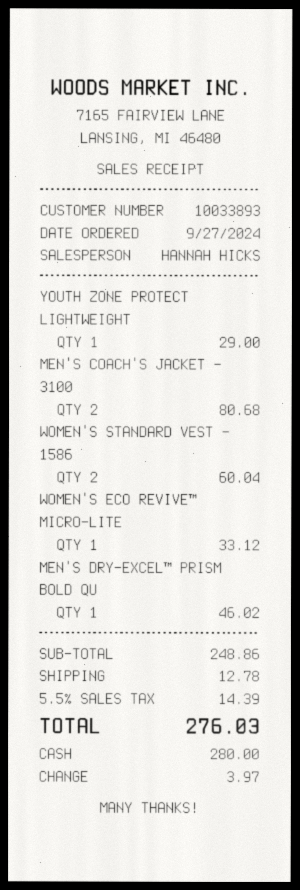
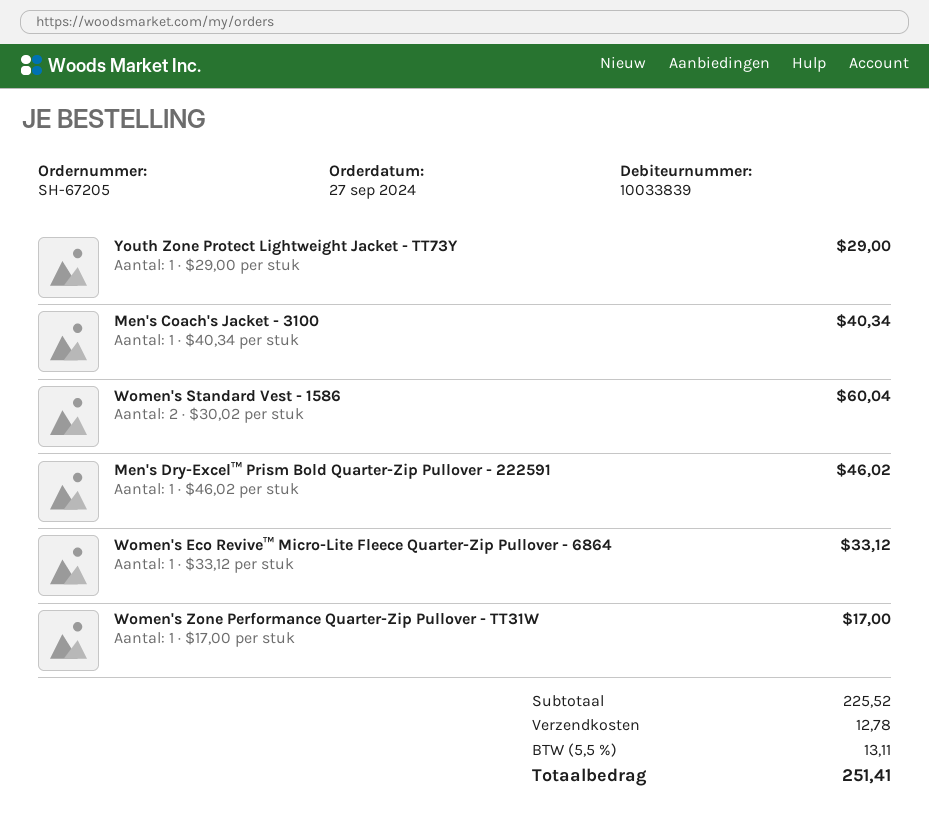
customer number: 10033893 -> 10033839
MEN'S COACH'S JACKET - 3100: 2 for 80.68 -> 1 for 40.34
Women's Zone Performance Quarter-Zip Pullover - TT31W: none -> 1 for 17.00
subtotal: 248.86 -> 225.52
tax: 5.5% = 14.39 -> 5.5% = 13.11
total: 276.03 -> 251.41

